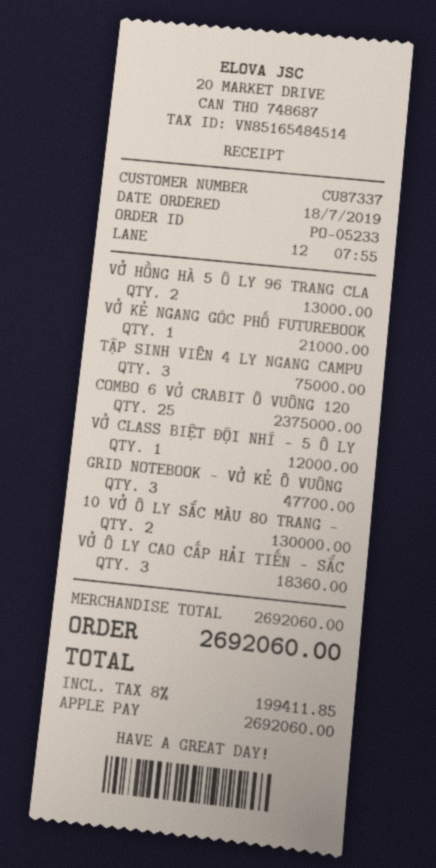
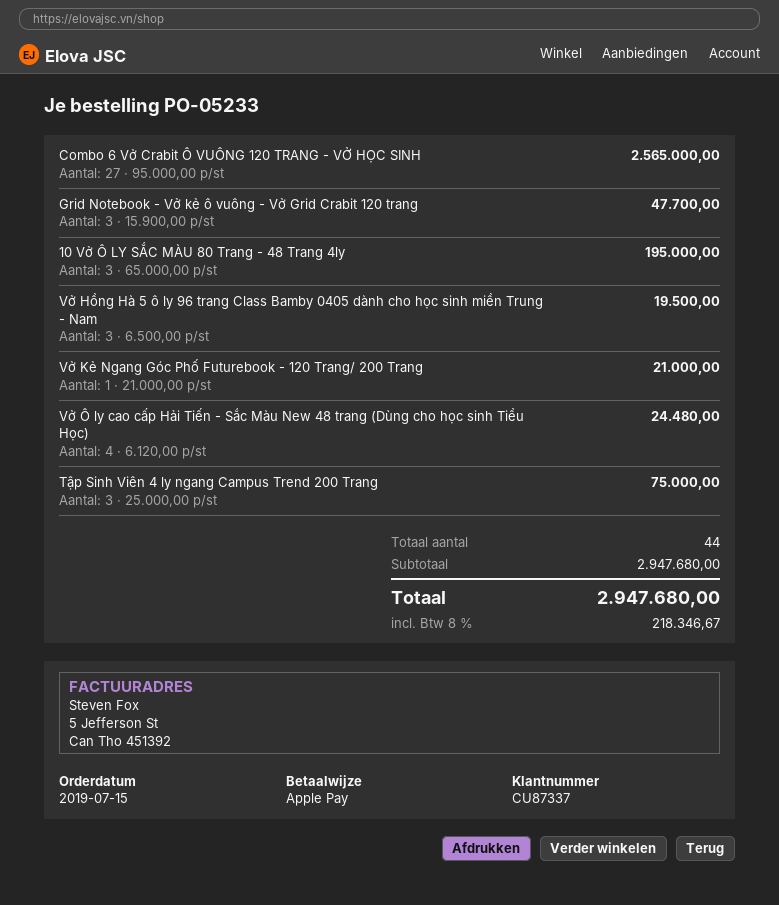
order date: 2019-07-18 -> 2019-07-15
VỞ HỒNG HÀ 5 Ô LY 96 TRANG CLA: 2 for 13000.00 -> 3 for 19500.00
COMBO 6 VỞ CRABIT Ô VUÔNG 120: 25 for 2375000.00 -> 27 for 2565000.00
VỞ CLASS BIỆT ĐỘI NHÍ - 5 Ô LY: 1 for 12000.00 -> none
10 VỞ Ô LY SẮC MÀU 80 TRANG -: 2 for 130000.00 -> 3 for 195000.00
VỞ Ô LY CAO CẤP HẢI TIẾN - SẮC: 3 for 18360.00 -> 4 for 24480.00
subtotal: 2692060.00 -> 2947680.00
tax: 8% = 199411.85 -> 8% = 218346.67
total: 2692060.00 -> 2947680.00

